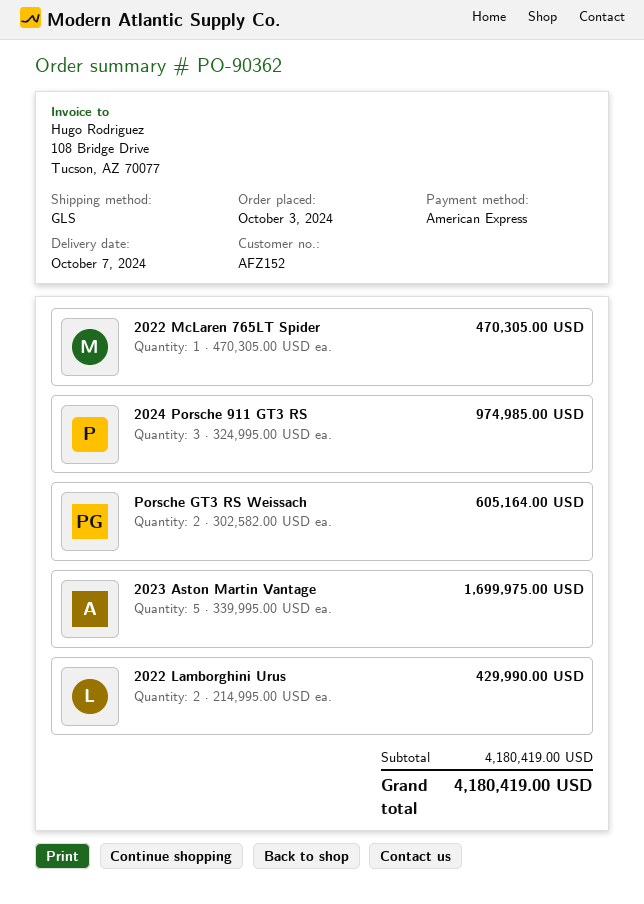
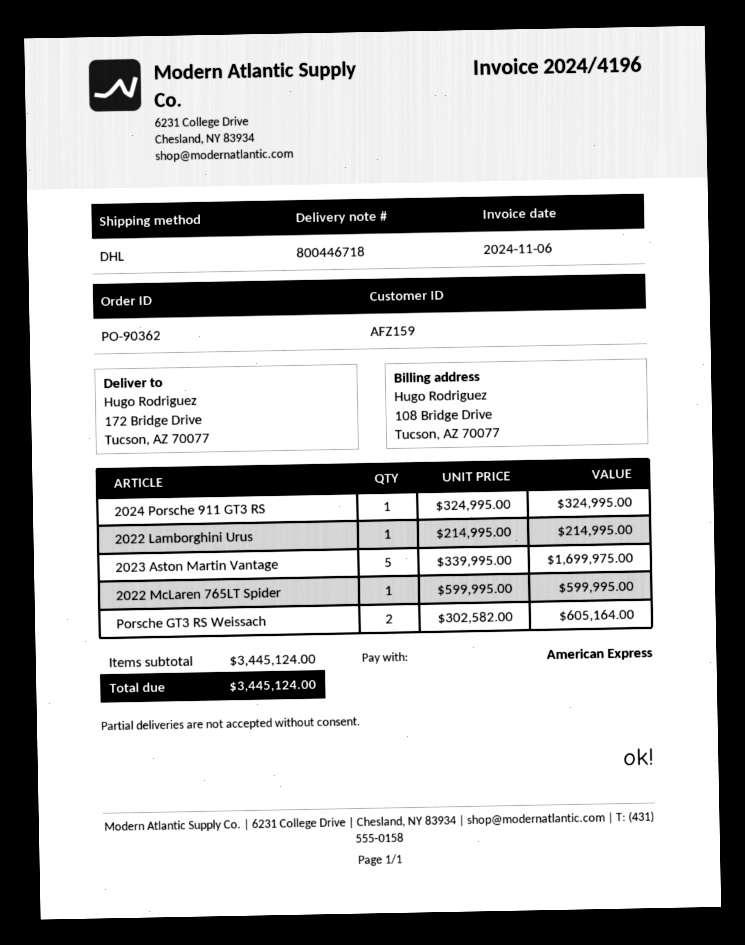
customer number: AFZ152 -> AFZ159
shipping method: GLS -> DHL
2022 McLaren 765LT Spider: 1 x 470305.00 = 470305.00 -> 1 x 599995.00 = 599995.00
2024 Porsche 911 GT3 RS: 3 x 324995.00 = 974985.00 -> 1 x 324995.00 = 324995.00
2022 Lamborghini Urus: 2 x 214995.00 = 429990.00 -> 1 x 214995.00 = 214995.00
subtotal: 4180419.00 -> 3445124.00
total: 4180419.00 -> 3445124.00

